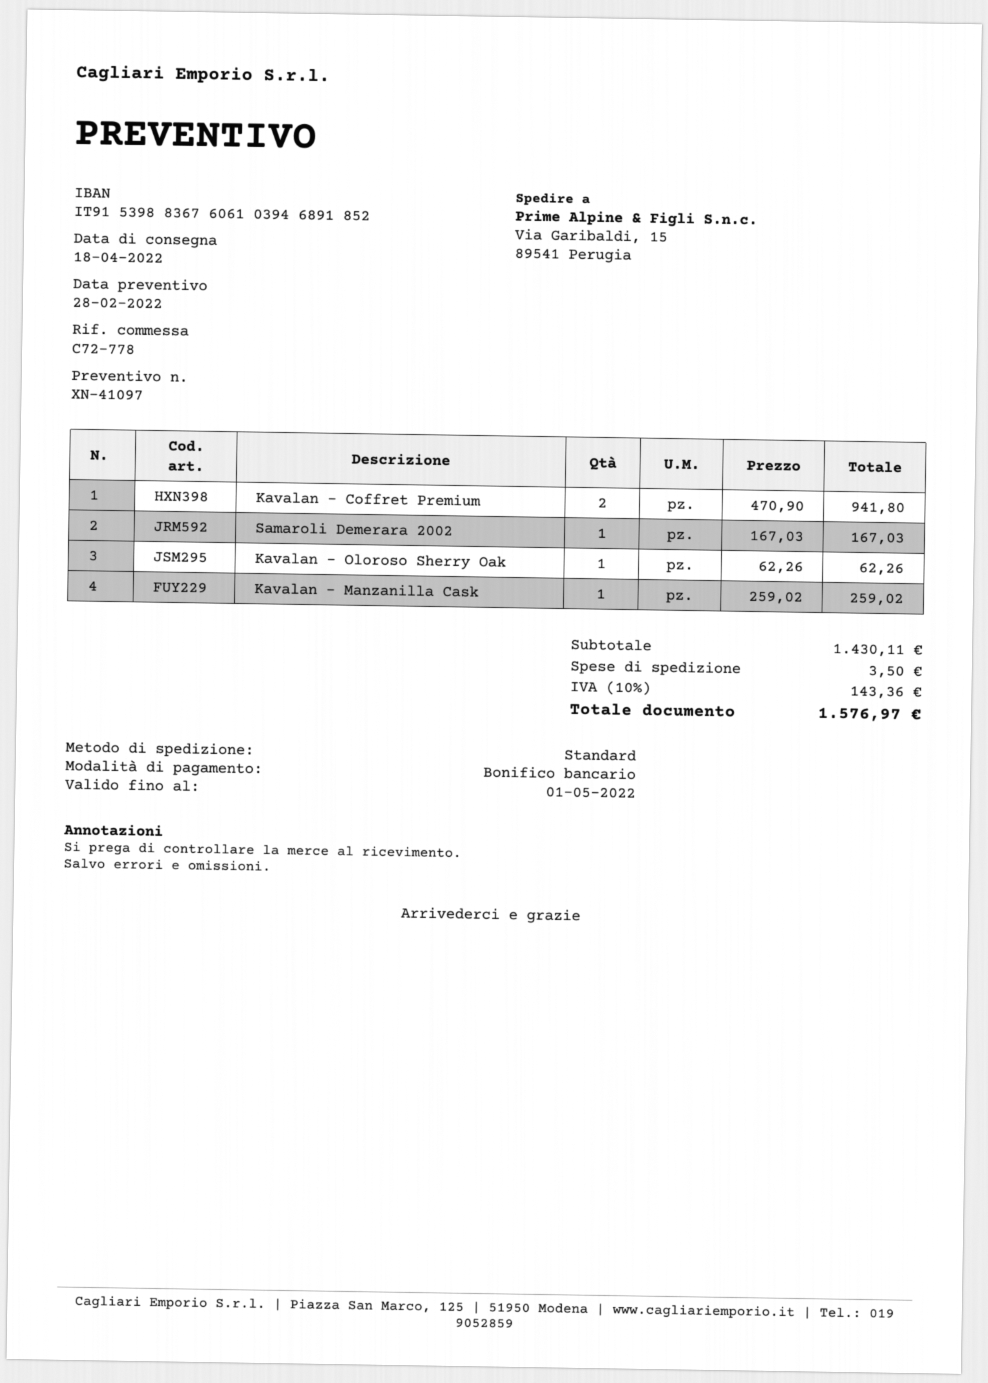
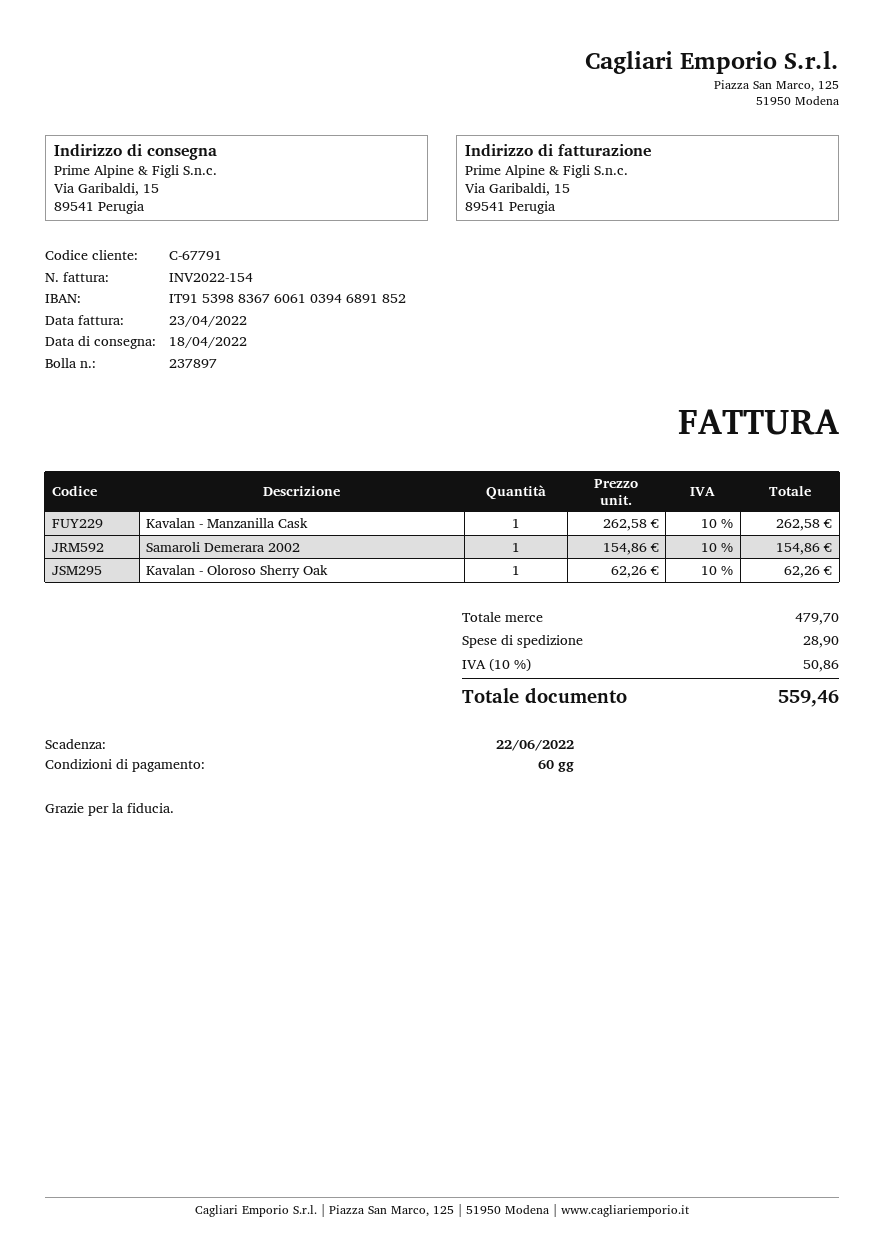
Kavalan - Coffret Premium: 2 x 470.90 = 941.80 -> none
Samaroli Demerara 2002: 1 x 167.03 = 167.03 -> 1 x 154.86 = 154.86
Kavalan - Manzanilla Cask: 1 x 259.02 = 259.02 -> 1 x 262.58 = 262.58
subtotal: 1430.11 -> 479.70
shipping: 3.50 -> 28.90
tax: 10% = 143.36 -> 10% = 50.86
total: 1576.97 -> 559.46

